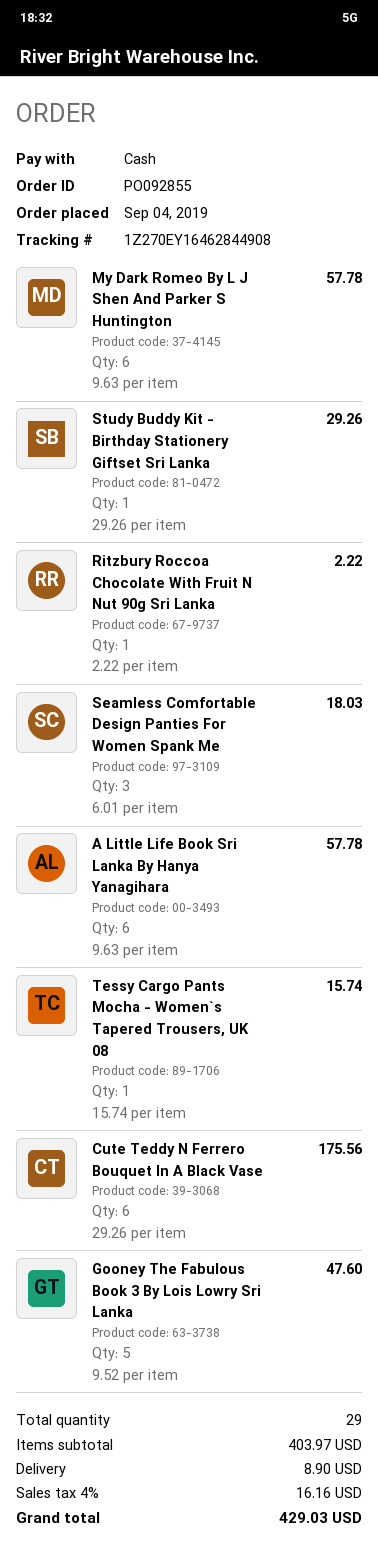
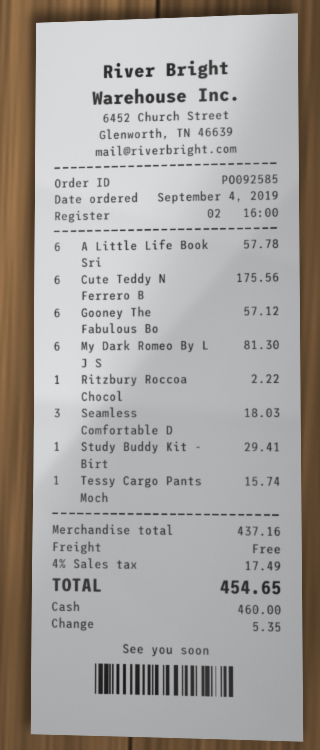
order number: PO092855 -> PO092585
My Dark Romeo By L J Shen And Parker S Huntington: 6 for 57.78 -> 6 for 81.30
Study Buddy Kit - Birthday Stationery Giftset Sri Lanka: 1 for 29.26 -> 1 for 29.41
Gooney The Fabulous Book 3 By Lois Lowry Sri Lanka: 5 for 47.60 -> 6 for 57.12
subtotal: 403.97 -> 437.16
shipping: 8.90 -> 0.00
tax: 4% = 16.16 -> 4% = 17.49
total: 429.03 -> 454.65

